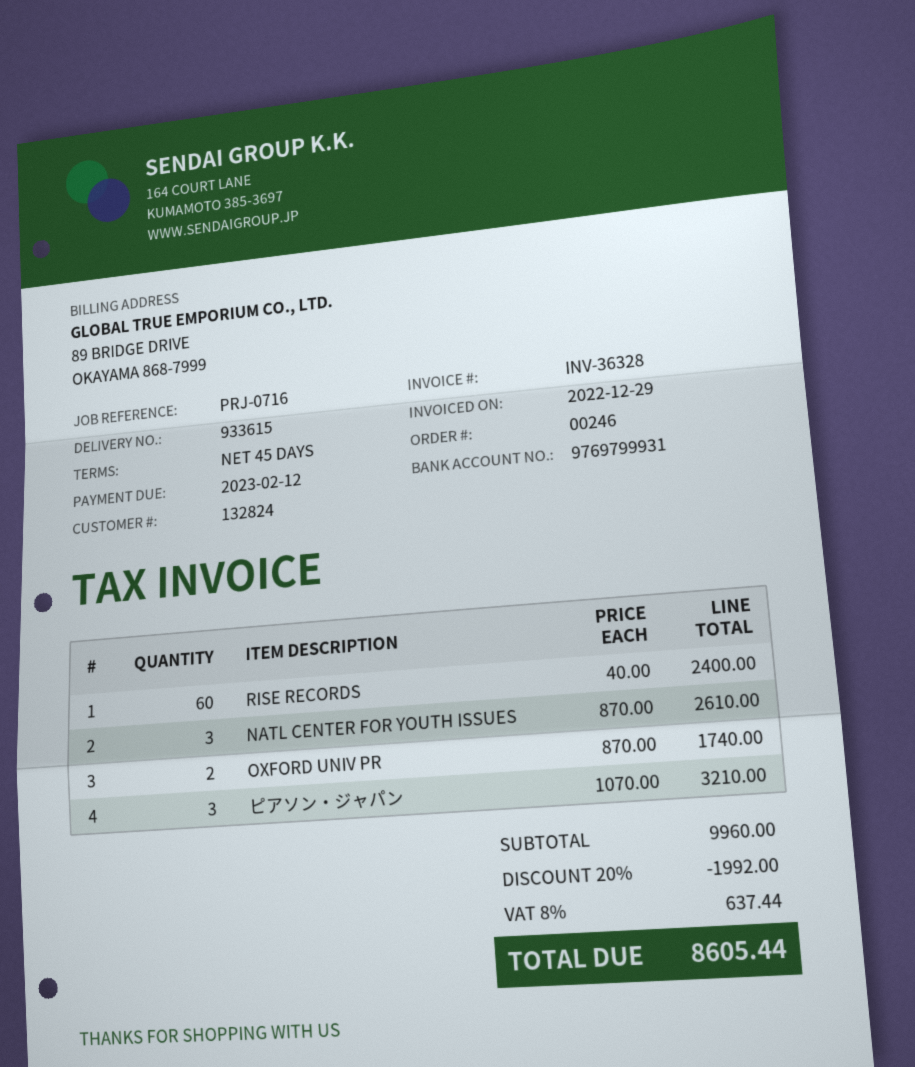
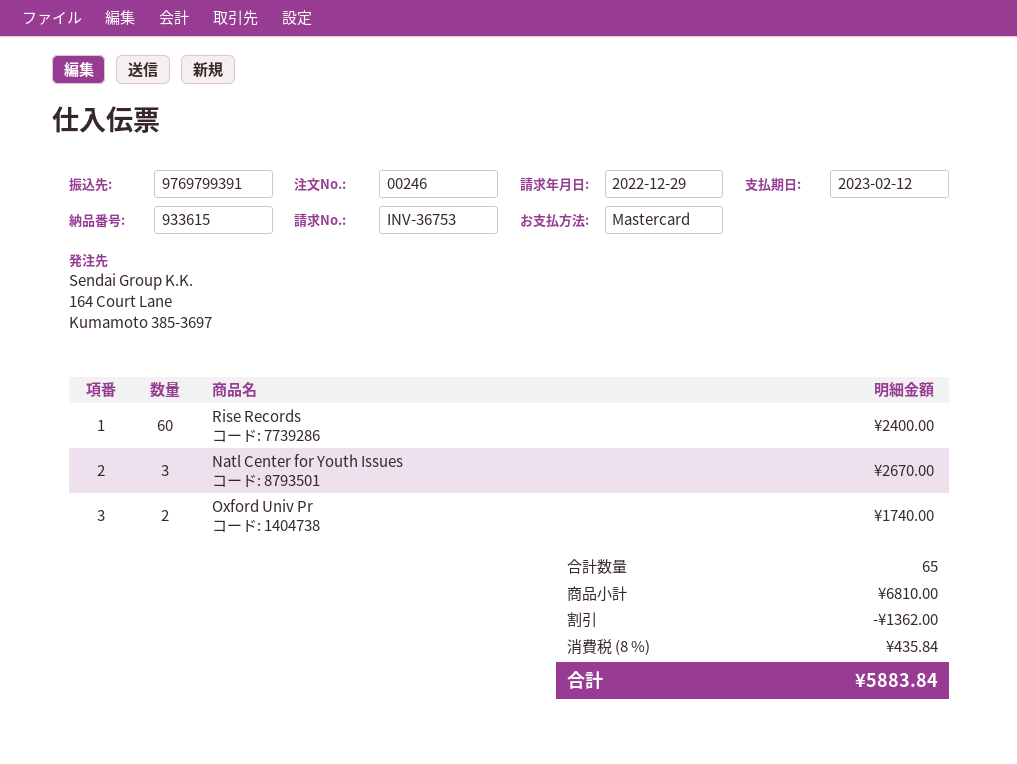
invoice number: INV-36328 -> INV-36753
bank account: 9769799931 -> 9769799391
NATL CENTER FOR YOUTH ISSUES: 3 for 2610.00 -> 3 for 2670.00
ピアソン・ジャパン: 3 for 3210.00 -> none
subtotal: 9960.00 -> 6810.00
discount: 1992.00 -> 1362.00
tax: 8% = 637.44 -> 8% = 435.84
total: 8605.44 -> 5883.84

